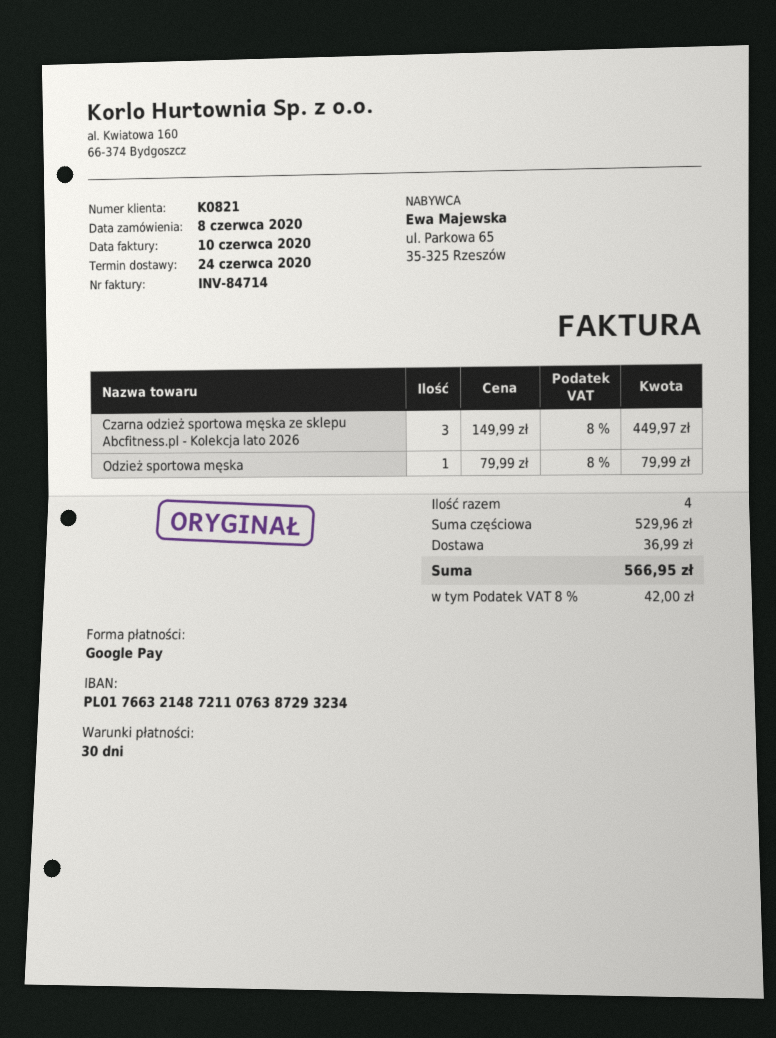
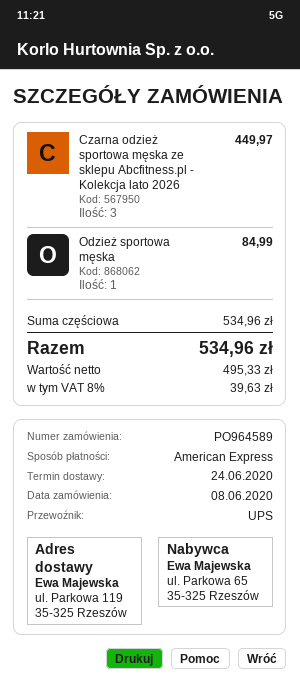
payment method: Google Pay -> American Express
Odzież sportowa męska: 1 for 79.99 -> 1 for 84.99
subtotal: 529.96 -> 534.96
shipping: 36.99 -> none
tax: 8% = 42.00 -> 8% = 39.63
total: 566.95 -> 534.96

